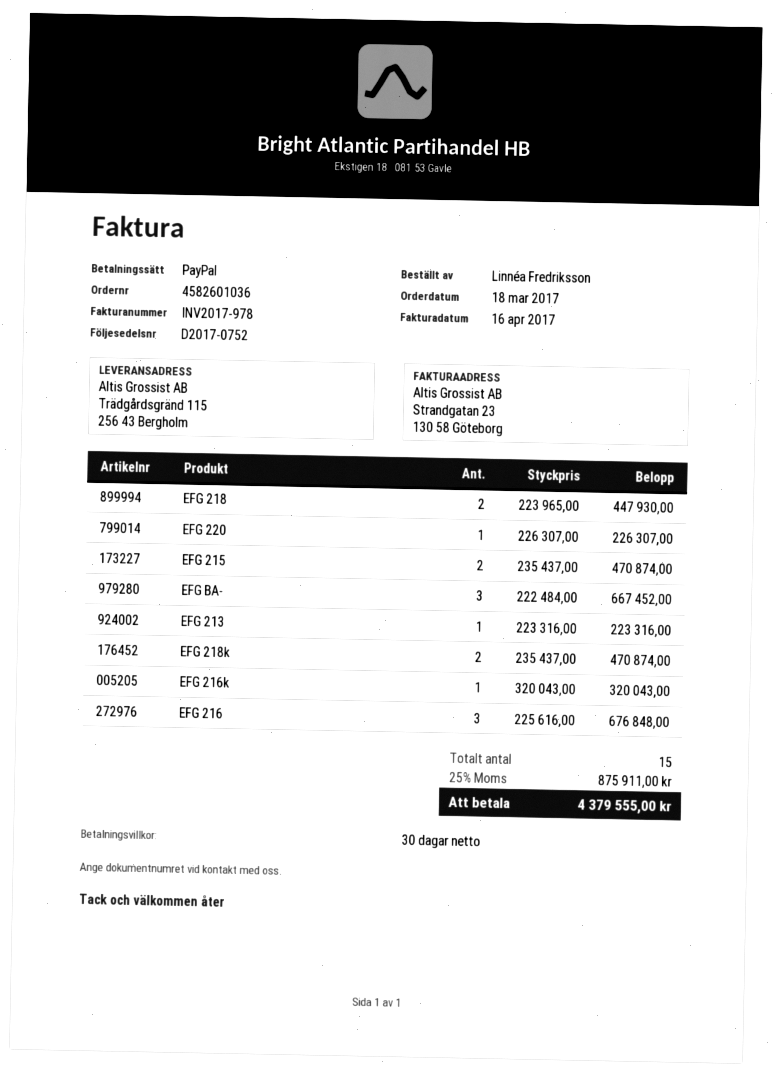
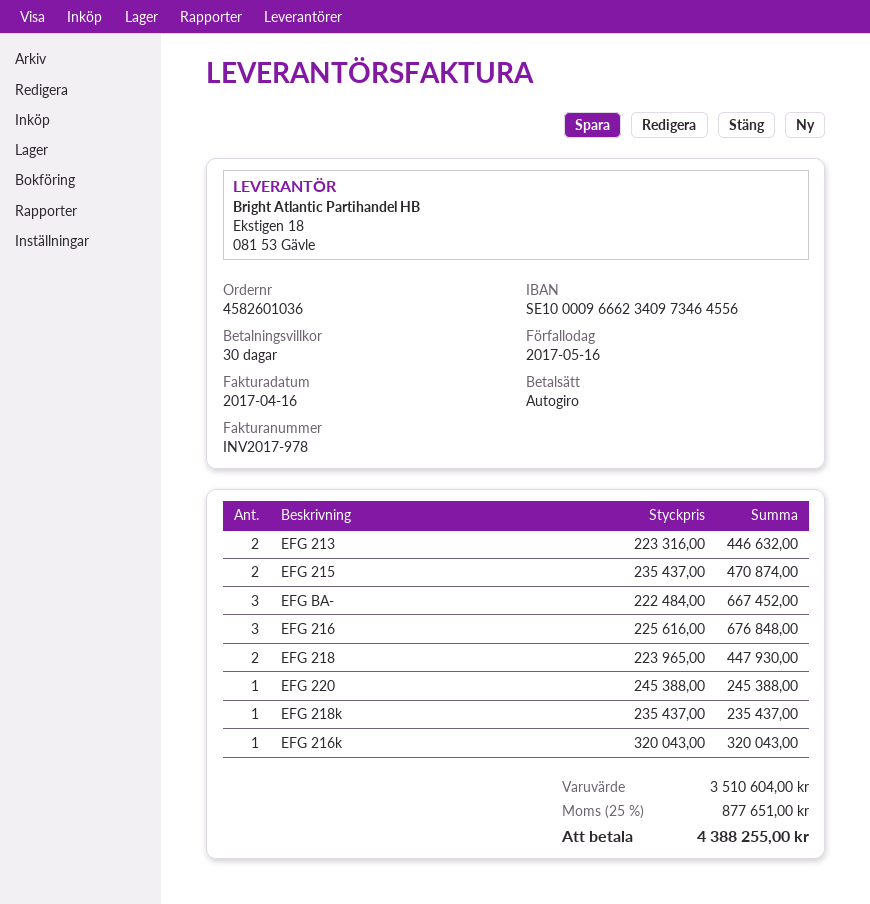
payment method: PayPal -> direct debit
EFG 220: 1 x 226307.00 = 226307.00 -> 1 x 245388.00 = 245388.00
EFG 213: 1 x 223316.00 = 223316.00 -> 2 x 223316.00 = 446632.00
EFG 218k: 2 x 235437.00 = 470874.00 -> 1 x 235437.00 = 235437.00
tax: 25% = 875911.00 -> 25% = 877651.00
total: 4379555.00 -> 4388255.00

